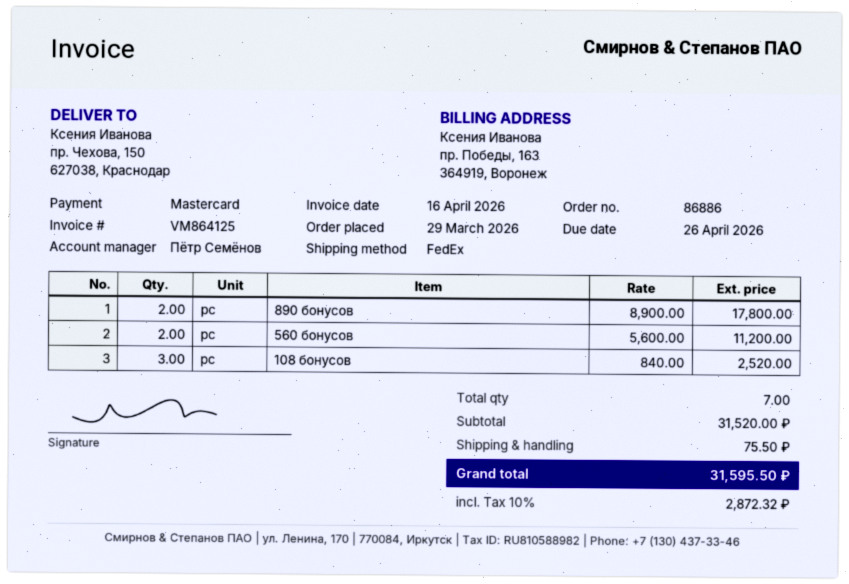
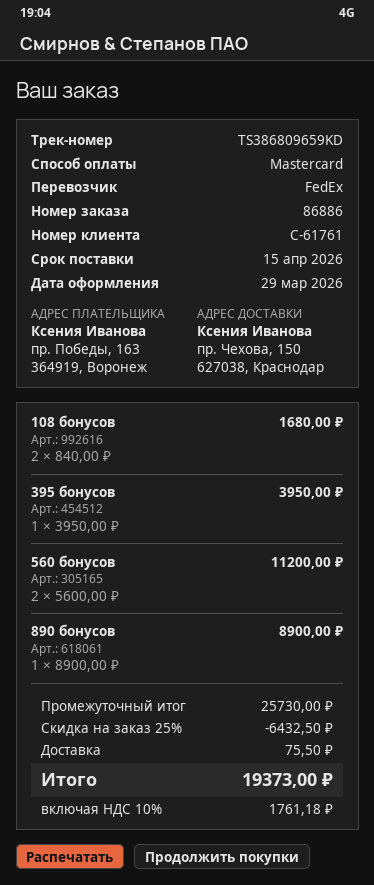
890 бонусов: 2 x 8900.00 = 17800.00 -> 1 x 8900.00 = 8900.00
108 бонусов: 3 x 840.00 = 2520.00 -> 2 x 840.00 = 1680.00
395 бонусов: none -> 1 x 3950.00 = 3950.00
subtotal: 31520.00 -> 25730.00
discount: none -> 25% = 6432.50
tax: 10% = 2872.32 -> 10% = 1761.18
total: 31595.50 -> 19373.00

